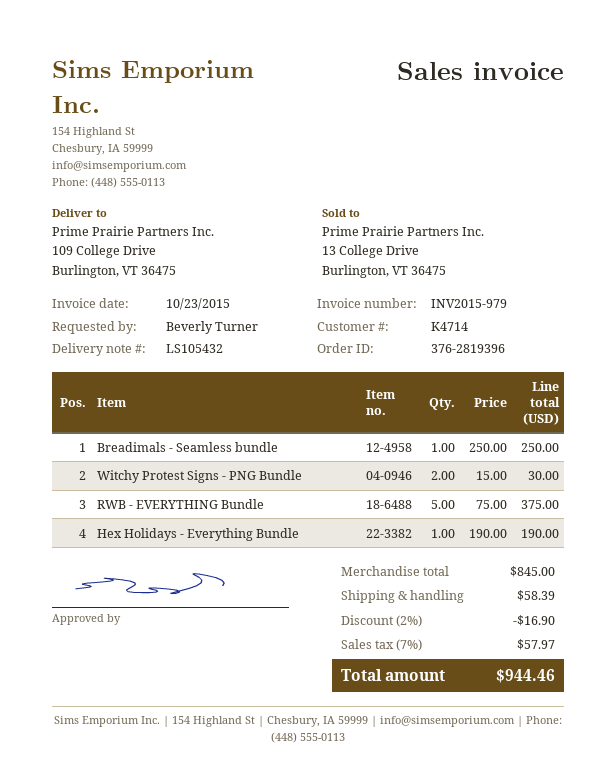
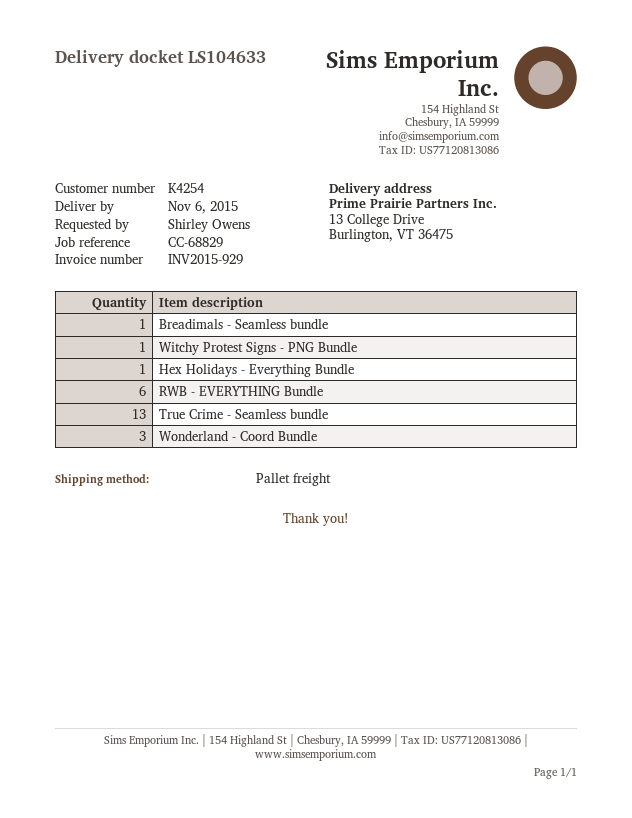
delivery note number: LS105432 -> LS104633
invoice number: INV2015-979 -> INV2015-929
customer number: K4714 -> K4254
ordered by: Beverly Turner -> Shirley Owens
ship to: 109 College Drive, Burlington, VT 36475 -> 13 College Drive, Burlington, VT 36475
Witchy Protest Signs - PNG Bundle: 2 -> 1
RWB - EVERYTHING Bundle: 5 -> 6
True Crime - Seamless bundle: none -> 13
Wonderland - Coord Bundle: none -> 3

